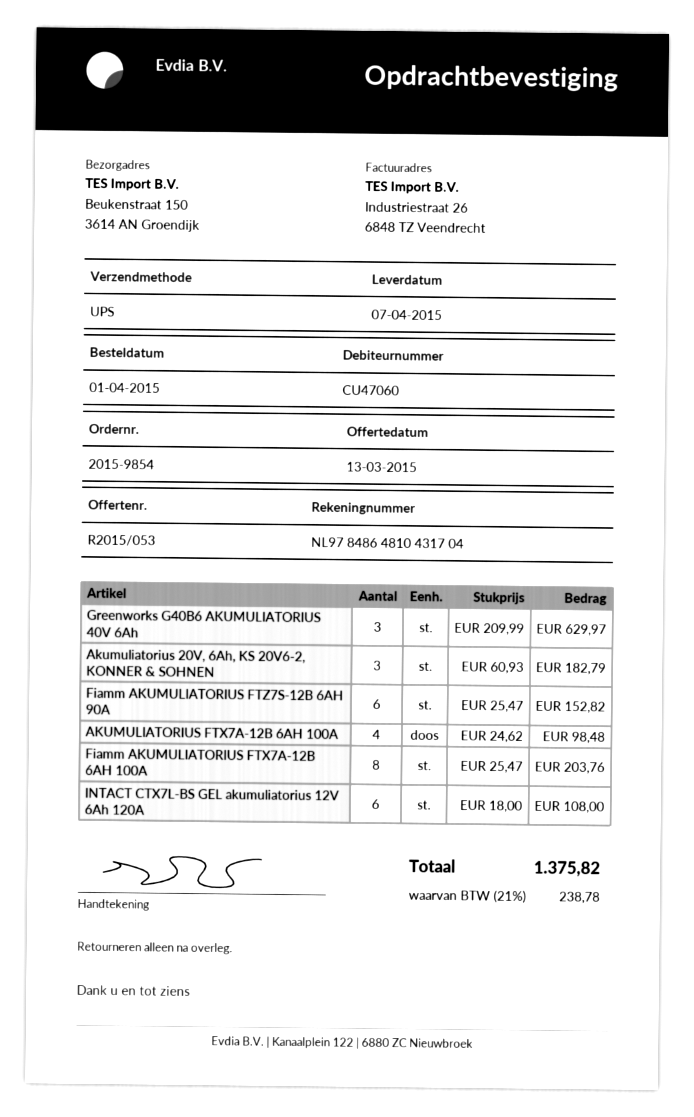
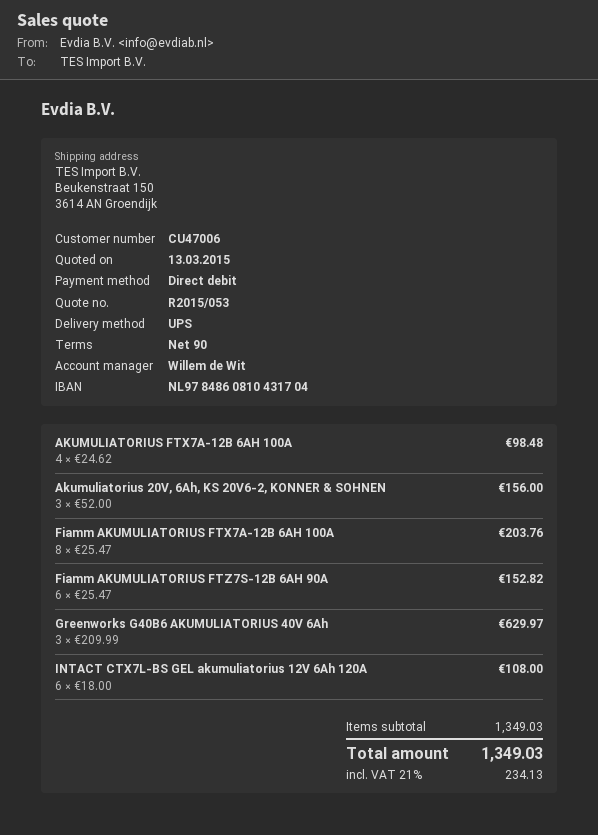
customer number: CU47060 -> CU47006
bank account: NL9784864810431704 -> NL9784860810431704
Akumuliatorius 20V, 6Ah, KS 20V6-2, KONNER & SOHNEN: 3 x 60.93 = 182.79 -> 3 x 52.00 = 156.00
tax: 21% = 238.78 -> 21% = 234.13
total: 1375.82 -> 1349.03

